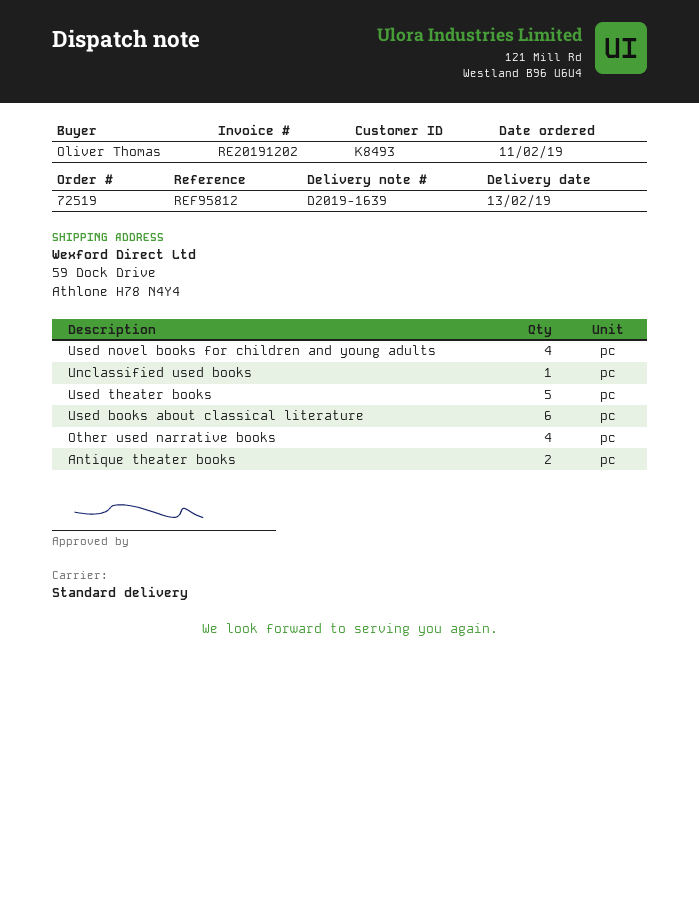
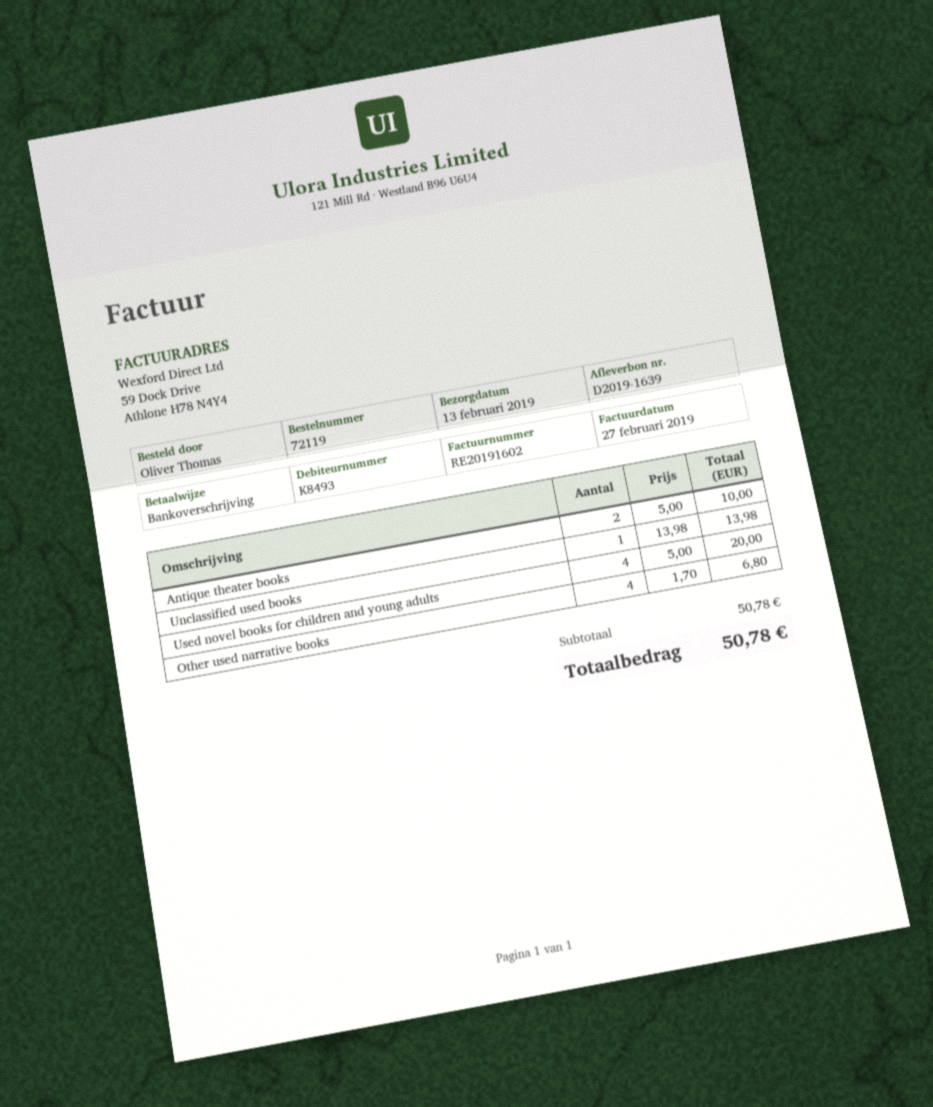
order number: 72519 -> 72119
invoice number: RE20191202 -> RE20191602
Used theater books: 5 -> none
Used books about classical literature: 6 -> none

